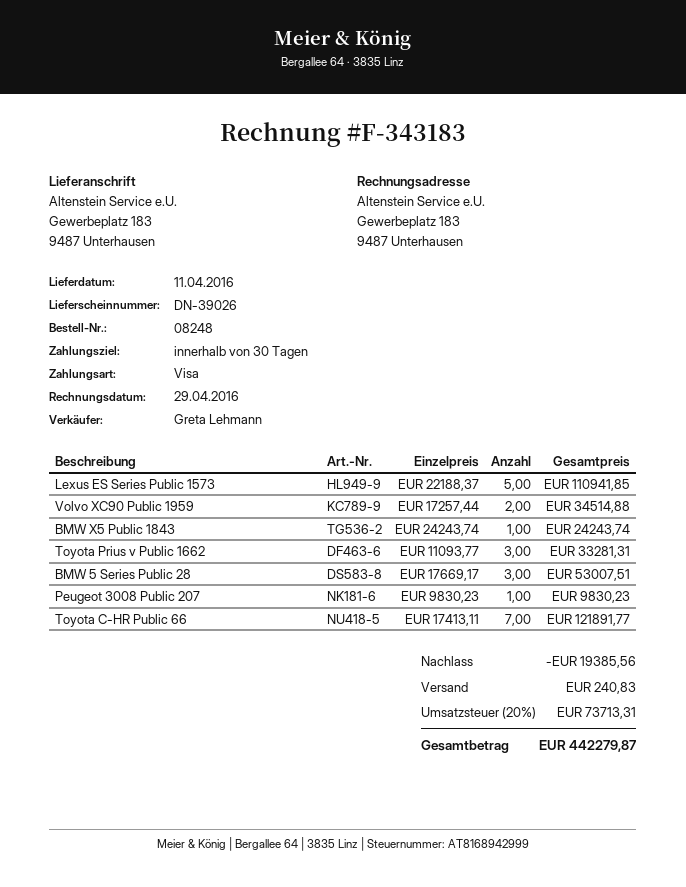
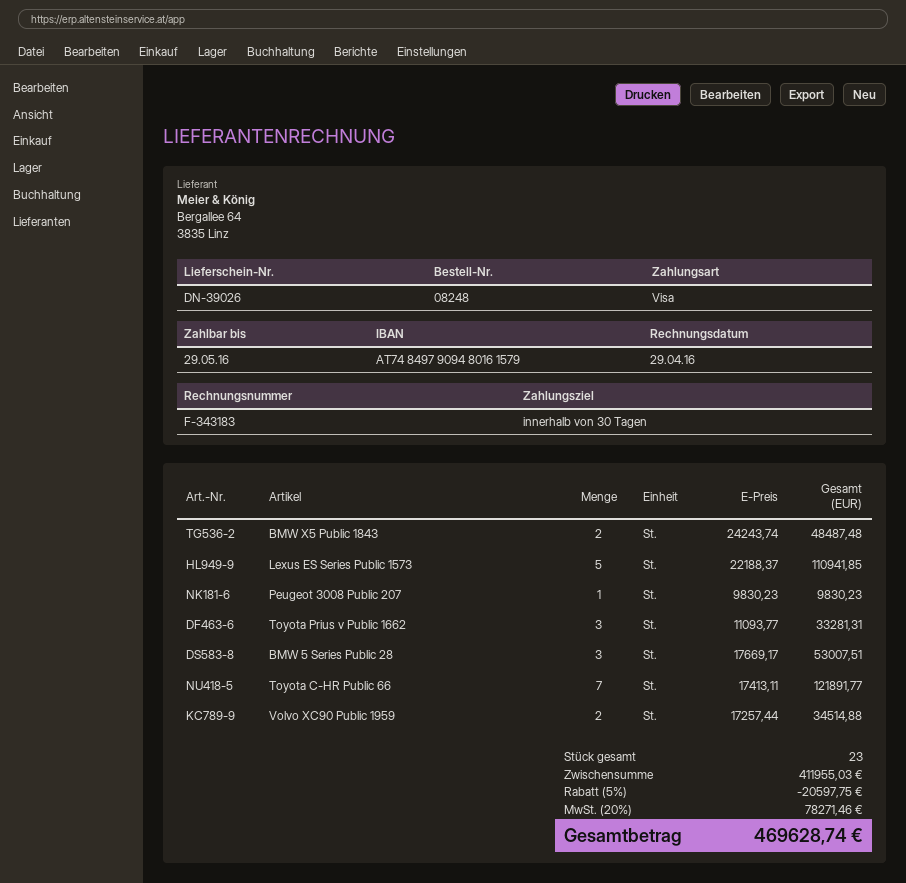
BMW X5 Public 1843: 1 x 24243.74 = 24243.74 -> 2 x 24243.74 = 48487.48
discount: 19385.56 -> 20597.75
shipping: 240.83 -> none
tax: 20% = 73713.31 -> 20% = 78271.46
total: 442279.87 -> 469628.74

